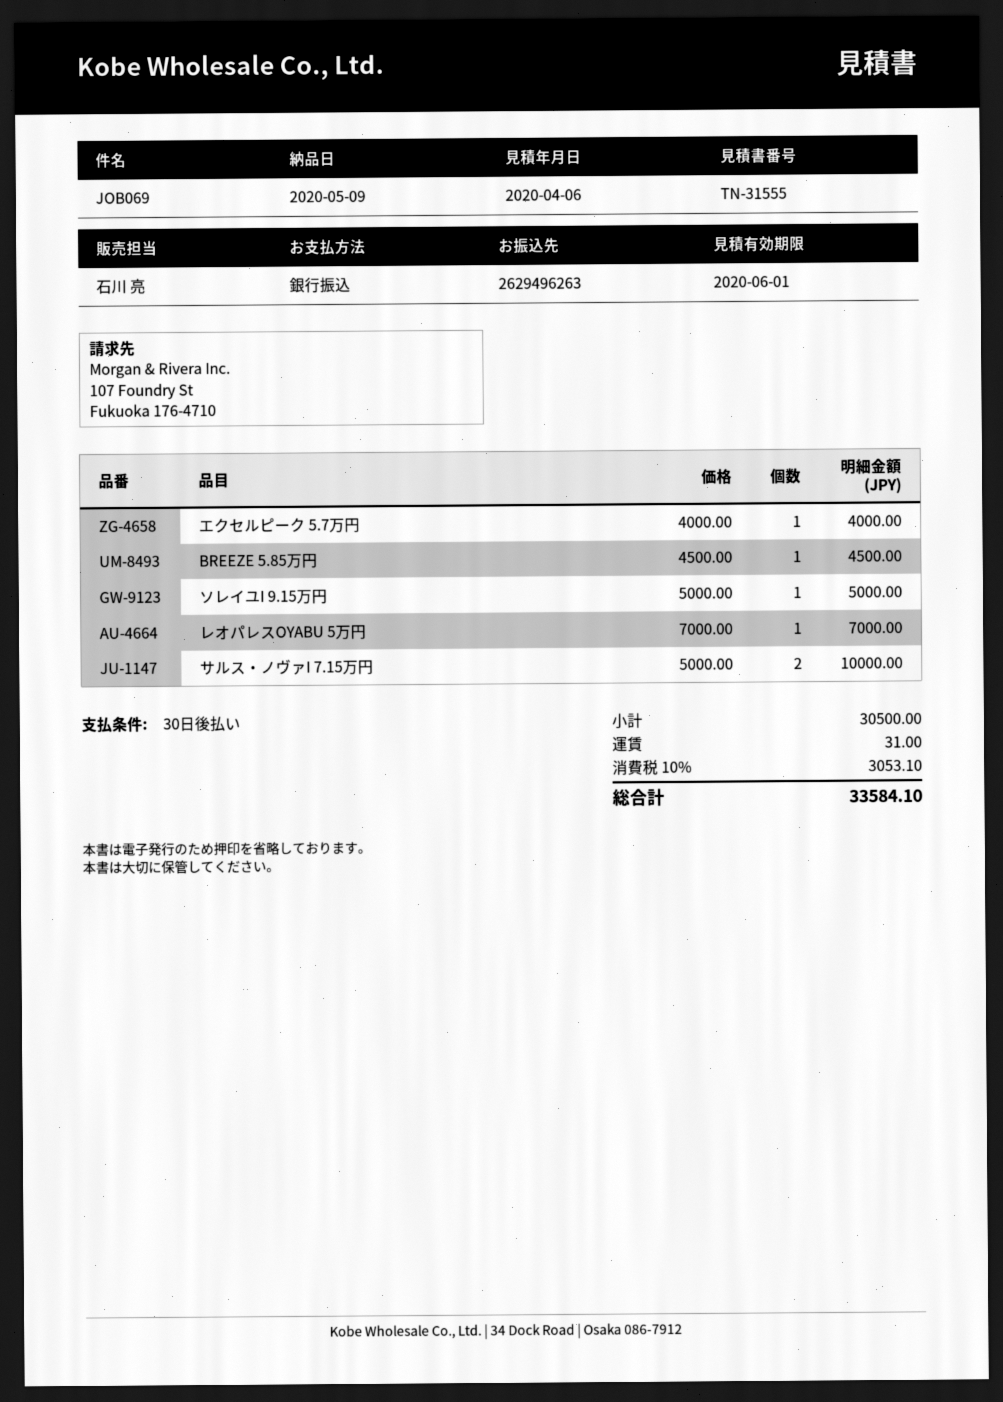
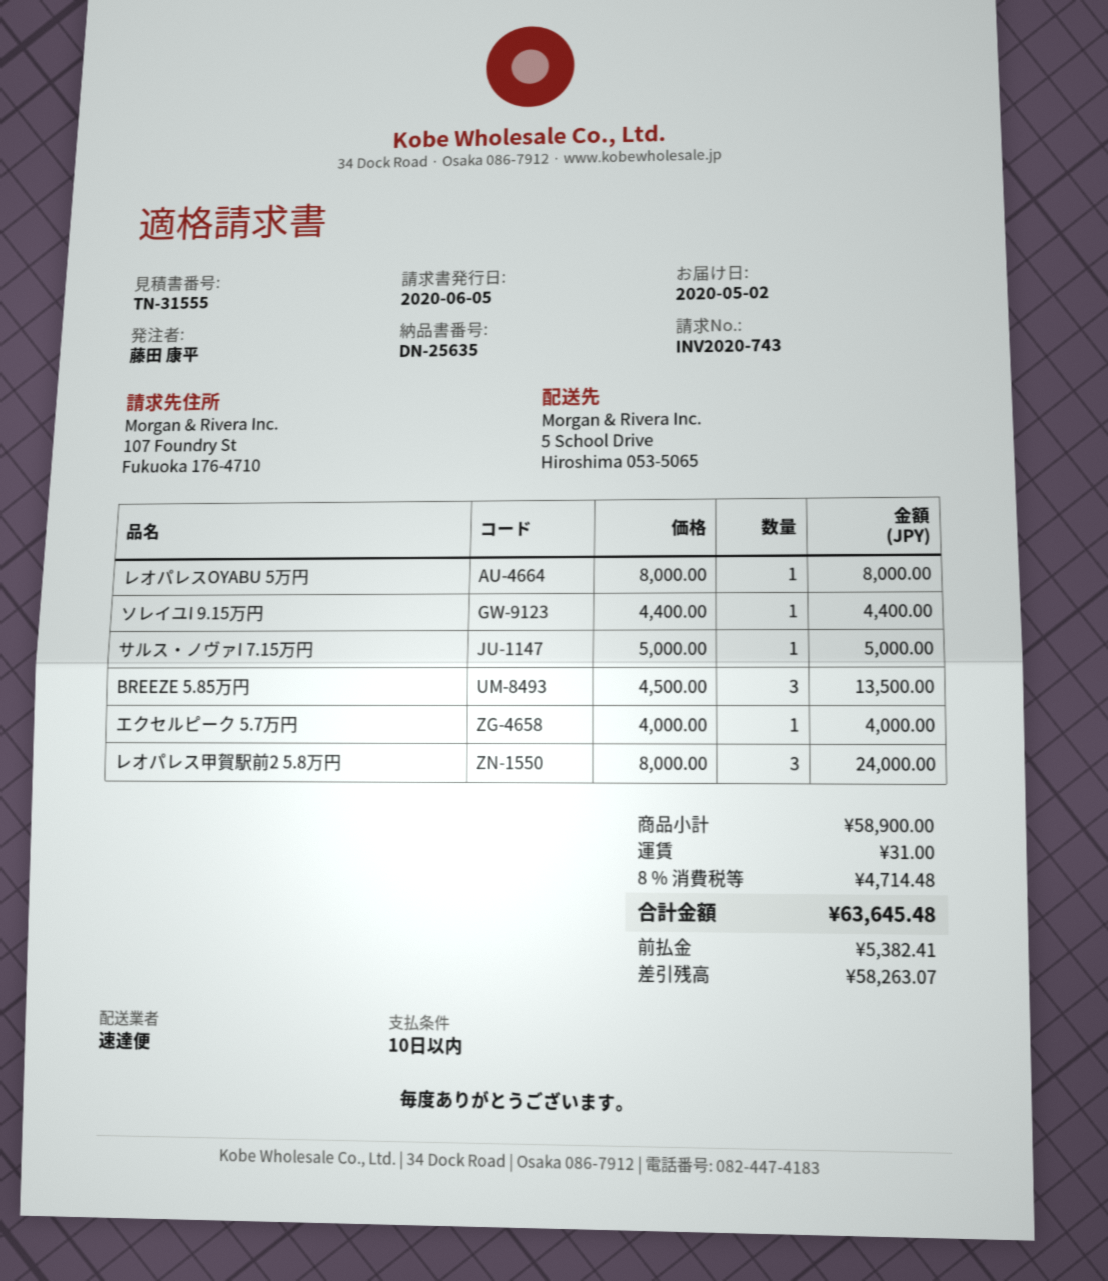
delivery date: 2020-05-09 -> 2020-05-02
payment terms: 30 days -> 10 days
BREEZE 5.85万円: 1 x 4500.00 = 4500.00 -> 3 x 4500.00 = 13500.00
ソレイユI 9.15万円: 1 x 5000.00 = 5000.00 -> 1 x 4400.00 = 4400.00
レオパレスOYABU 5万円: 1 x 7000.00 = 7000.00 -> 1 x 8000.00 = 8000.00
サルス・ノヴァI 7.15万円: 2 x 5000.00 = 10000.00 -> 1 x 5000.00 = 5000.00
レオパレス甲賀駅前2 5.8万円: none -> 3 x 8000.00 = 24000.00
subtotal: 30500.00 -> 58900.00
tax: 10% = 3053.10 -> 8% = 4714.48
total: 33584.10 -> 63645.48

